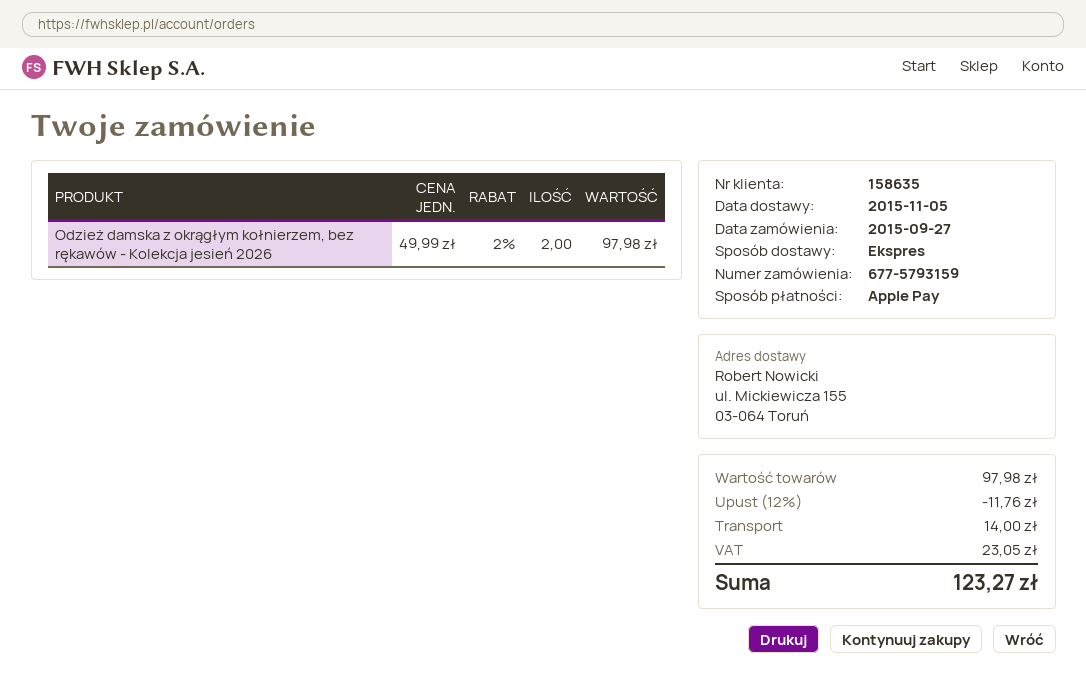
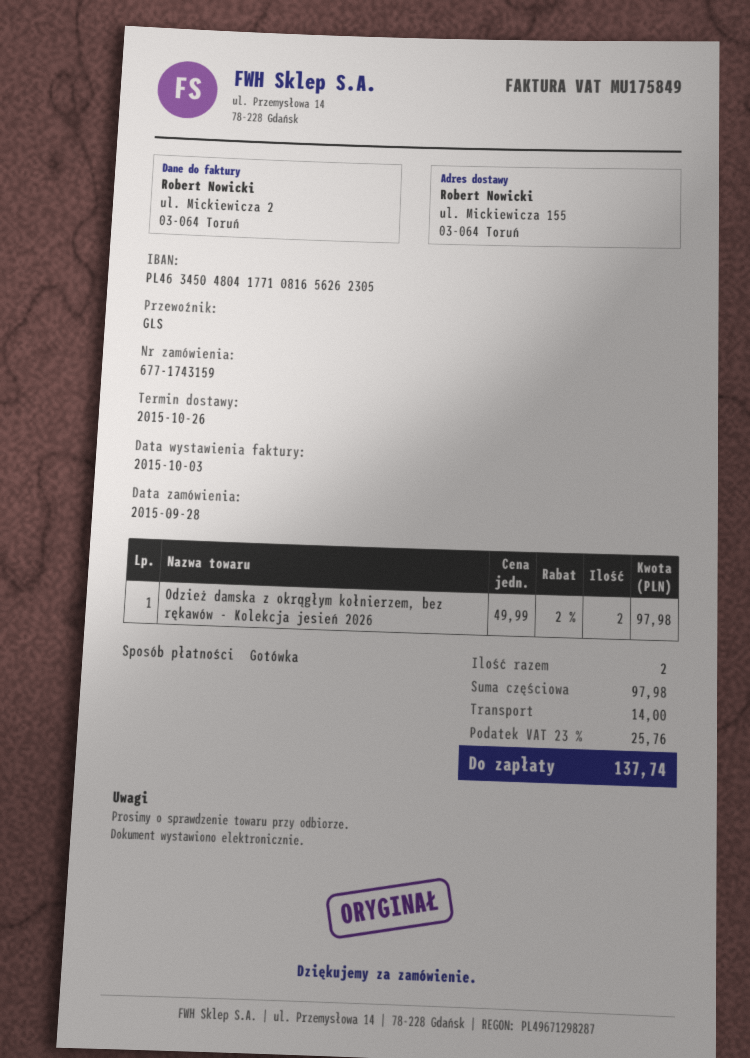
order number: 677-5793159 -> 677-1743159
order date: 2015-09-27 -> 2015-09-28
delivery date: 2015-11-05 -> 2015-10-26
payment method: Apple Pay -> cash
shipping method: express -> GLS
discount: 12% = 11.76 -> none
tax: 23.05 -> 25.76
total: 123.27 -> 137.74

